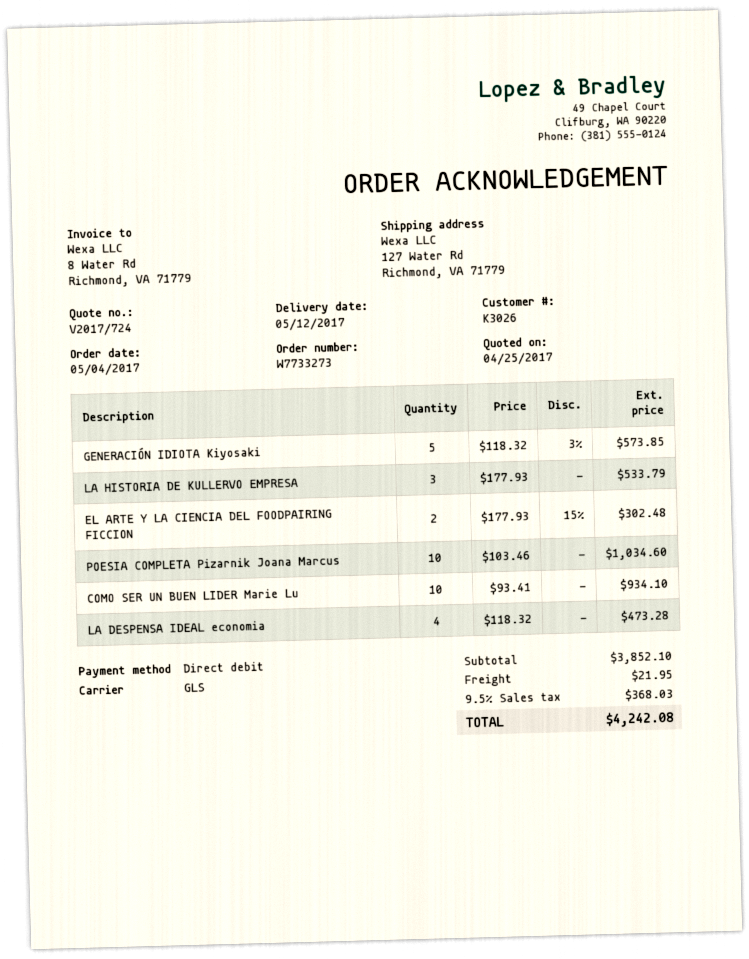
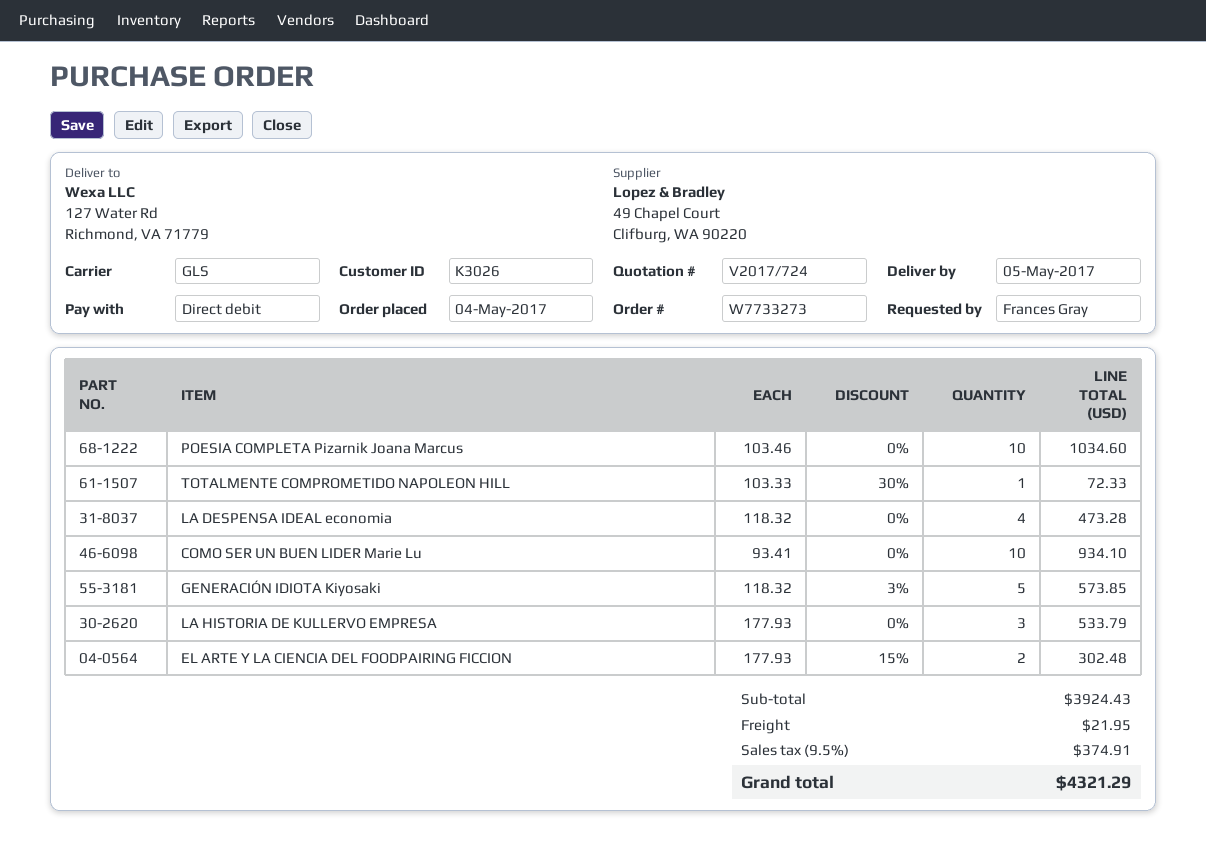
delivery date: 2017-05-12 -> 2017-05-05
TOTALMENTE COMPROMETIDO NAPOLEON HILL: none -> 1 x 103.33 - 30% = 72.33
subtotal: 3852.10 -> 3924.43
tax: 9.5% = 368.03 -> 9.5% = 374.91
total: 4242.08 -> 4321.29

